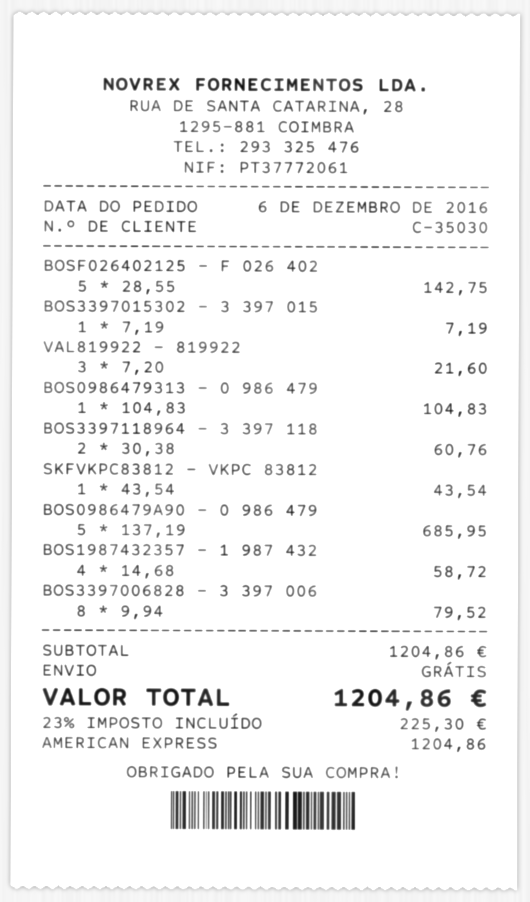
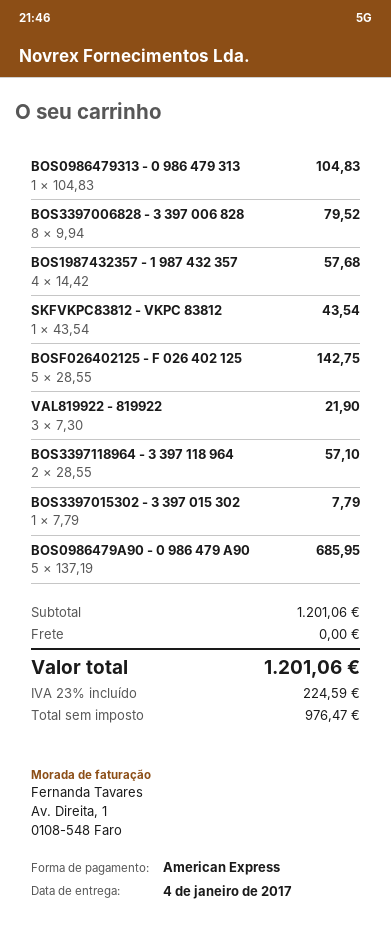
BOS3397015302 - 3 397 015: 1 x 7.19 = 7.19 -> 1 x 7.79 = 7.79
VAL819922 - 819922: 3 x 7.20 = 21.60 -> 3 x 7.30 = 21.90
BOS3397118964 - 3 397 118: 2 x 30.38 = 60.76 -> 2 x 28.55 = 57.10
BOS1987432357 - 1 987 432: 4 x 14.68 = 58.72 -> 4 x 14.42 = 57.68
subtotal: 1204.86 -> 1201.06
tax: 23% = 225.30 -> 23% = 224.59
total: 1204.86 -> 1201.06

